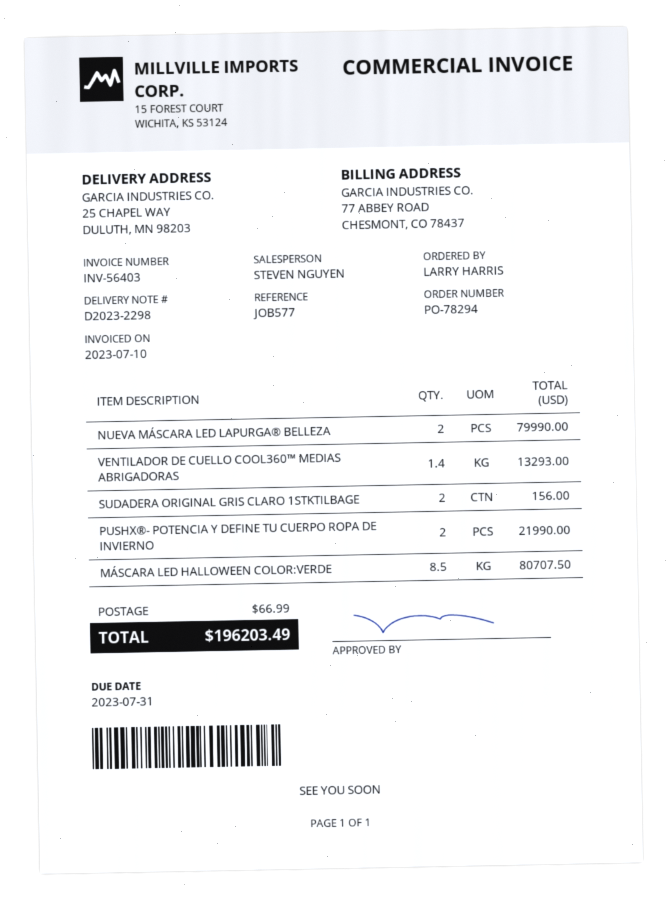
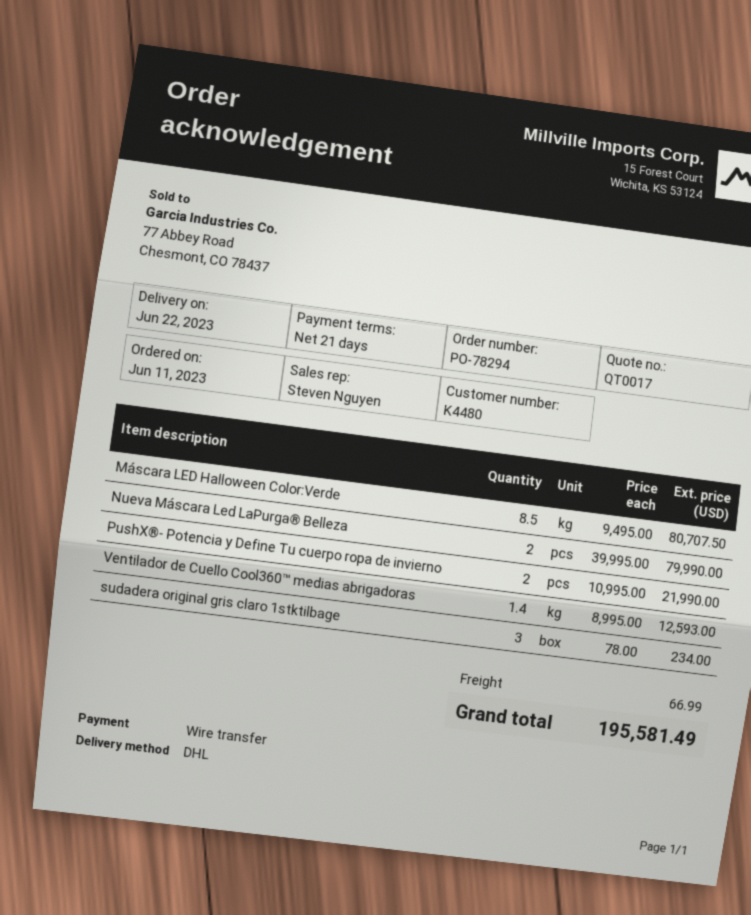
VENTILADOR DE CUELLO COOL360™ MEDIAS ABRIGADORAS: 1.4 for 13293.00 -> 1.4 for 12593.00
SUDADERA ORIGINAL GRIS CLARO 1STKTILBAGE: 2 for 156.00 -> 3 for 234.00
total: 196203.49 -> 195581.49

